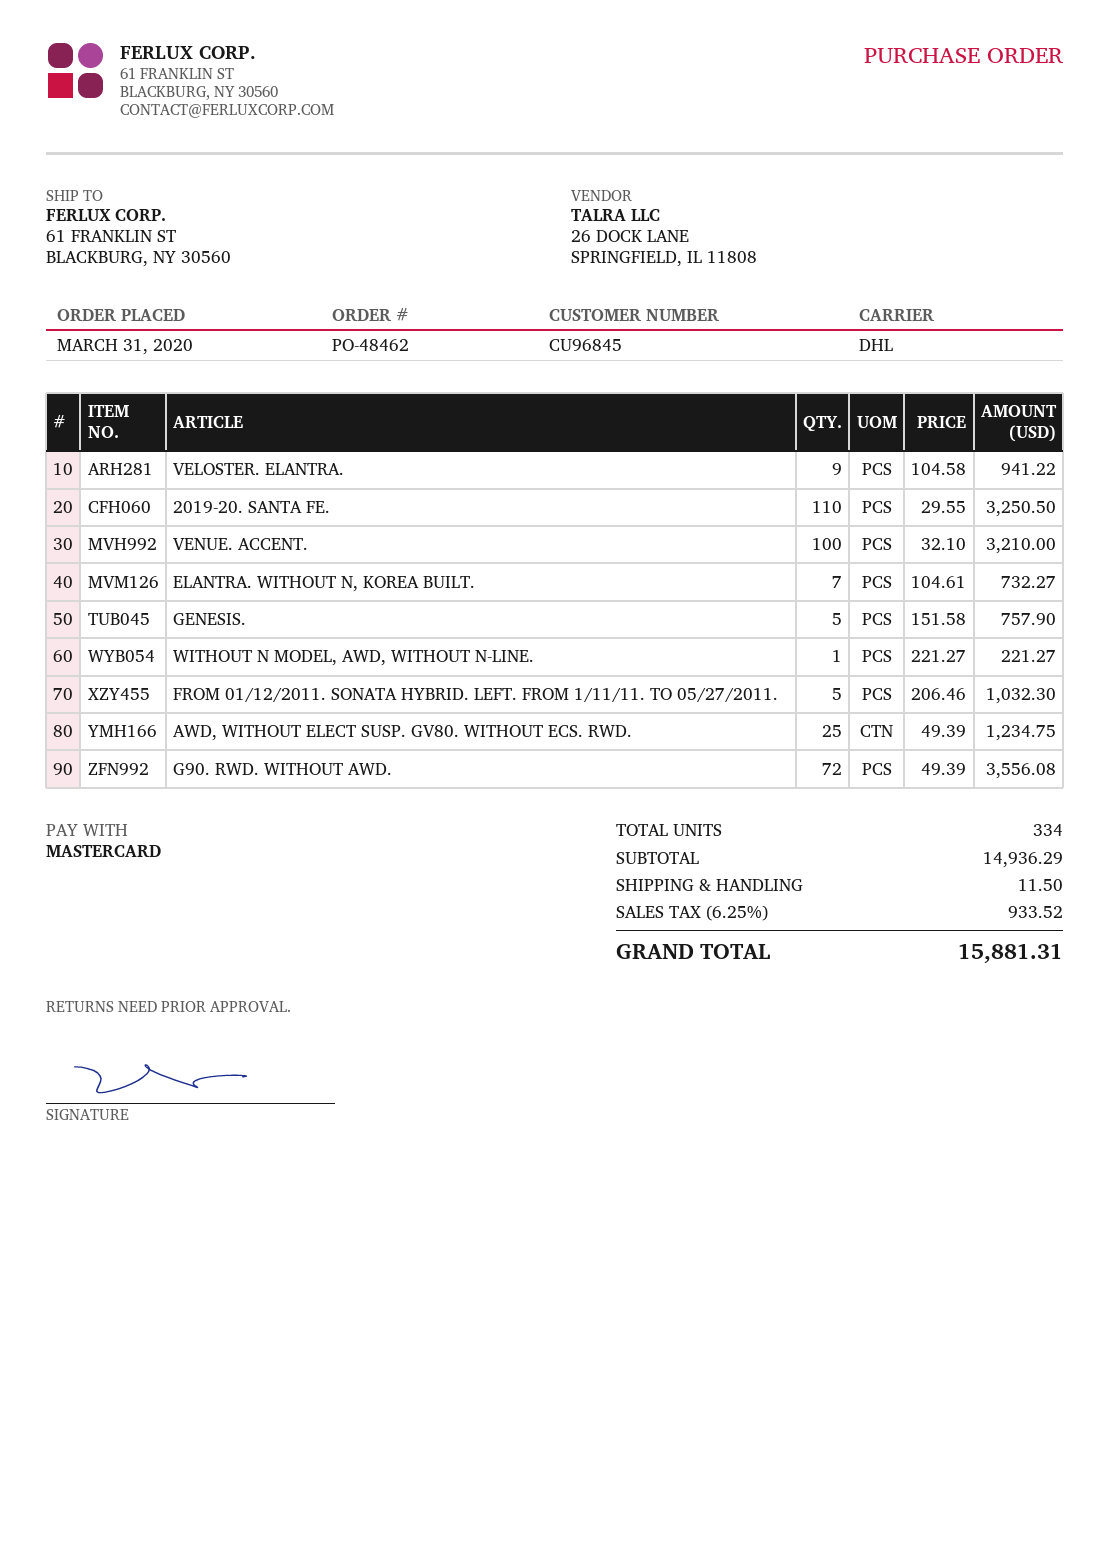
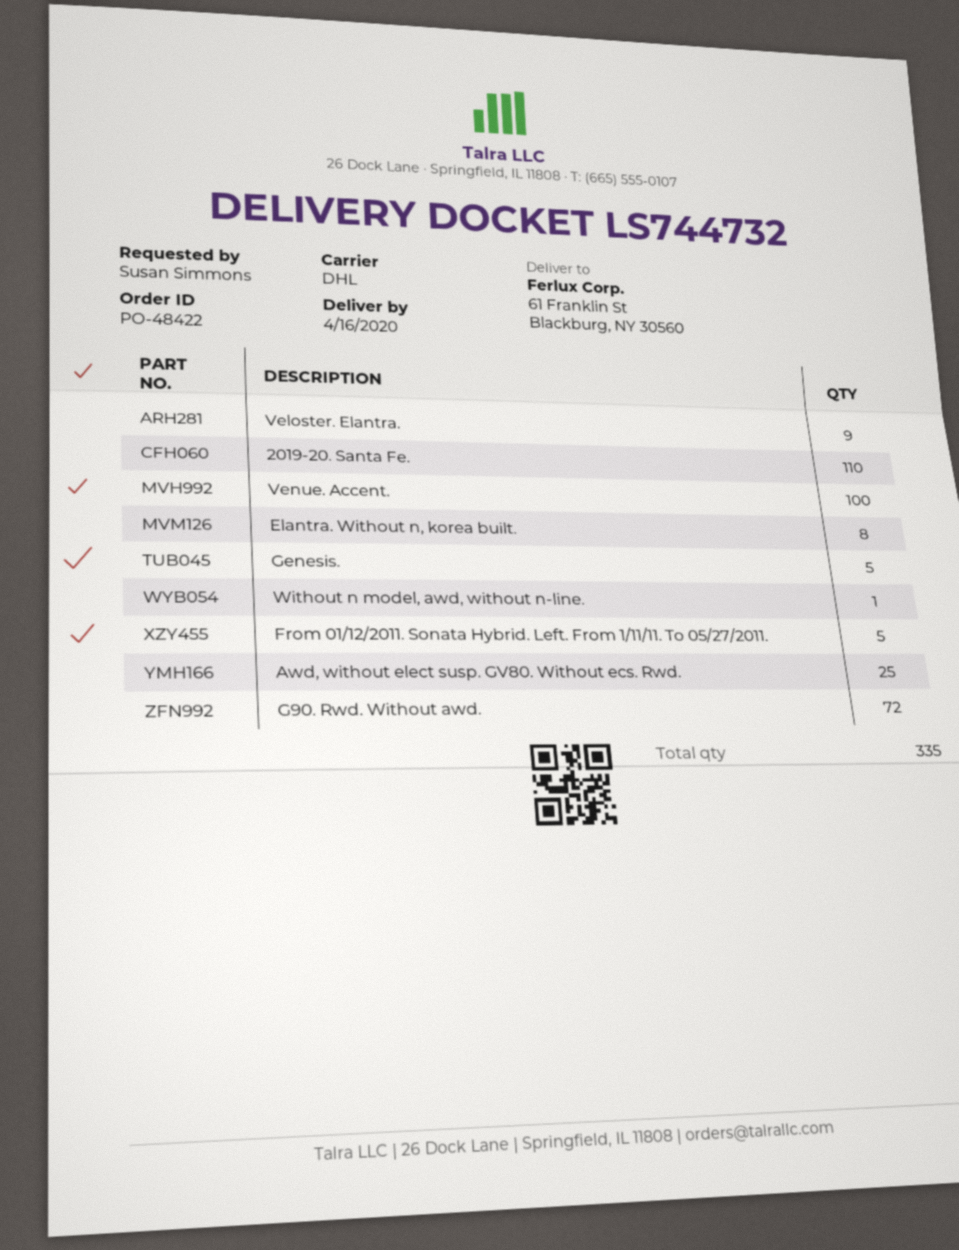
order number: PO-48462 -> PO-48422
ELANTRA. WITHOUT N, KOREA BUILT.: 7 -> 8
total quantity: 334 -> 335

